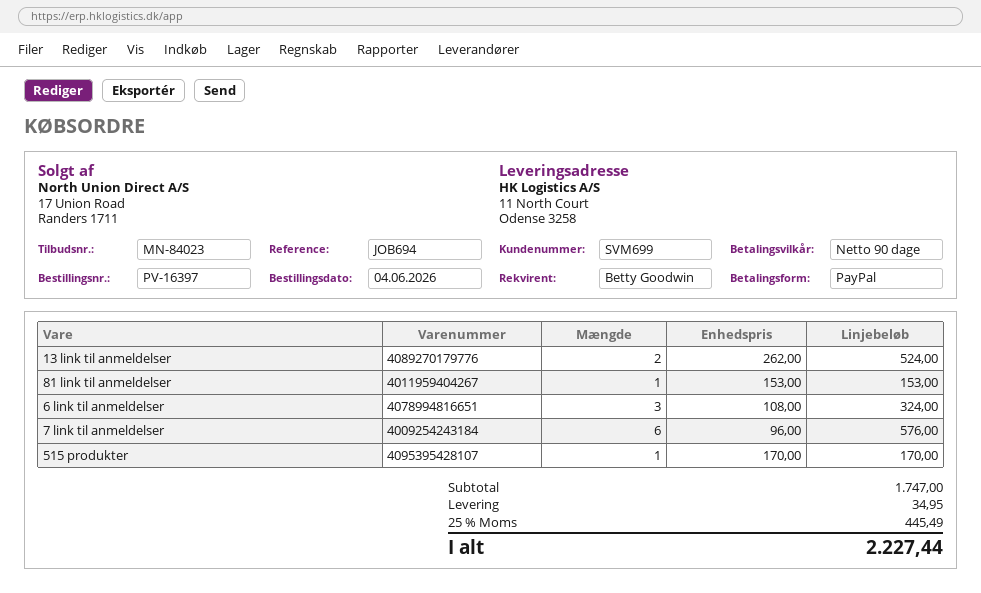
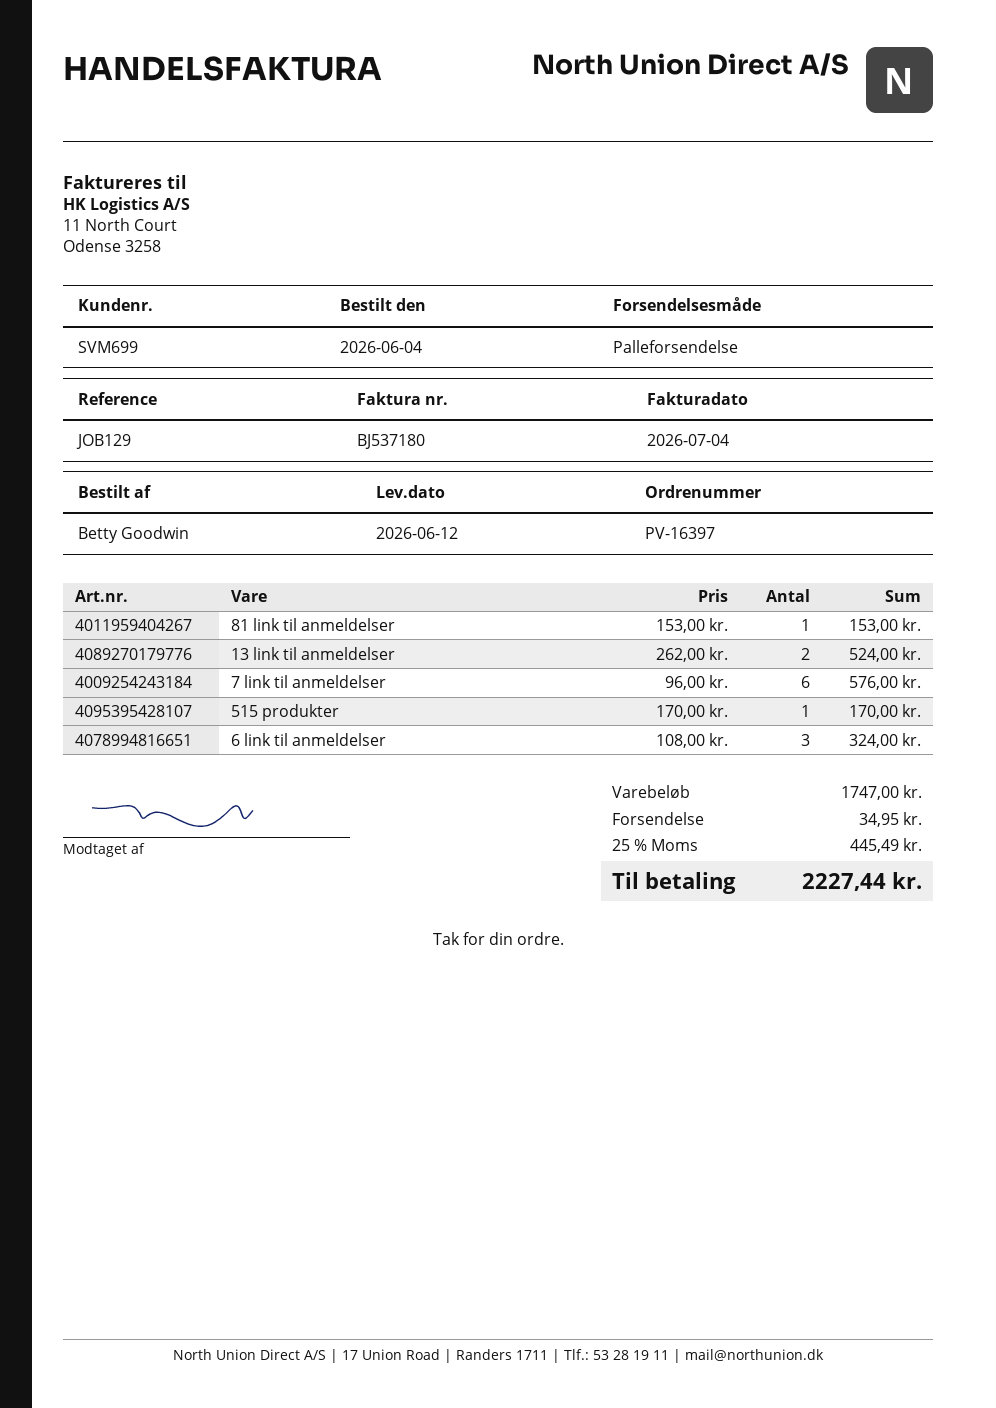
reference: JOB694 -> JOB129

